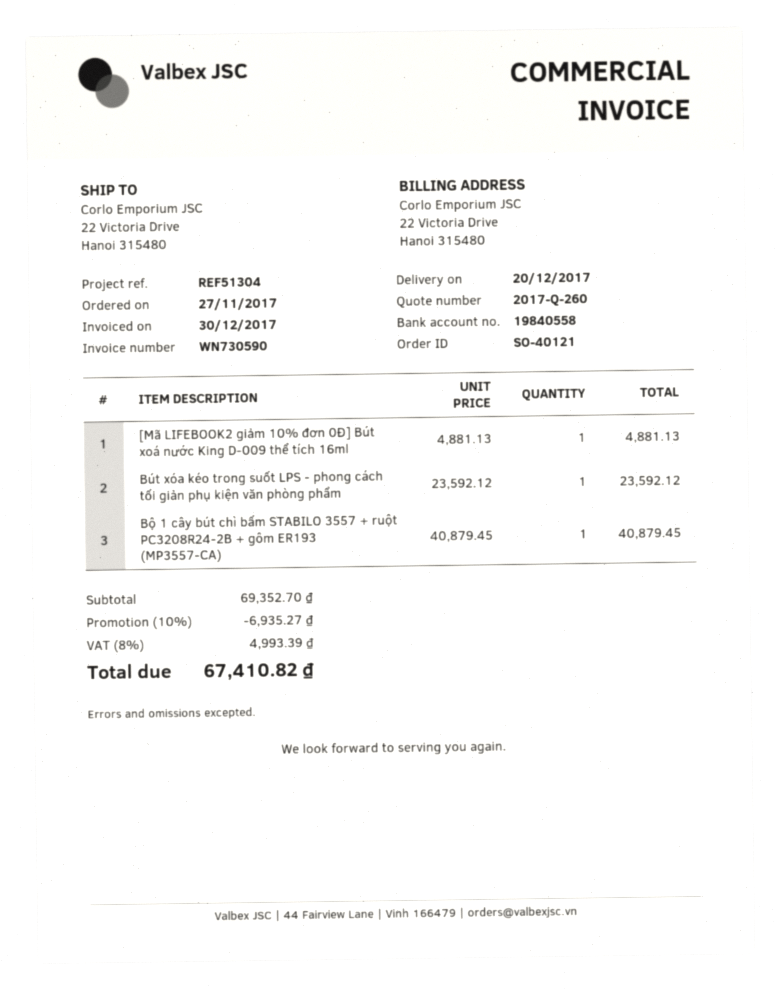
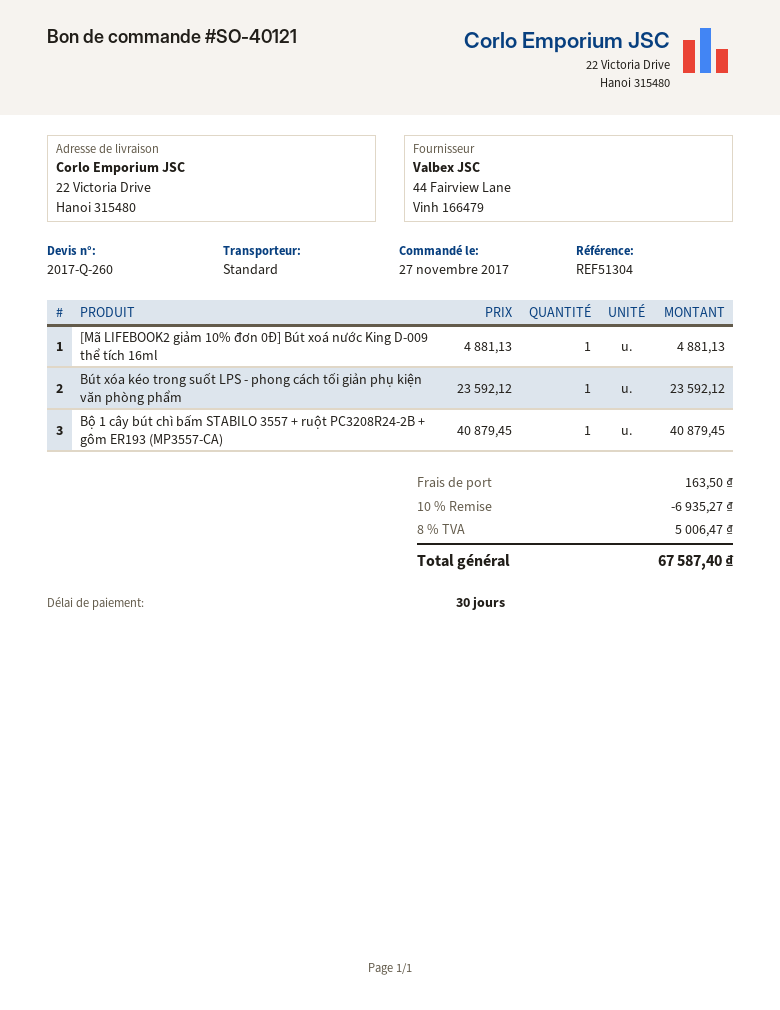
shipping: none -> 163.50
tax: 8% = 4993.39 -> 8% = 5006.47
total: 67410.82 -> 67587.40

